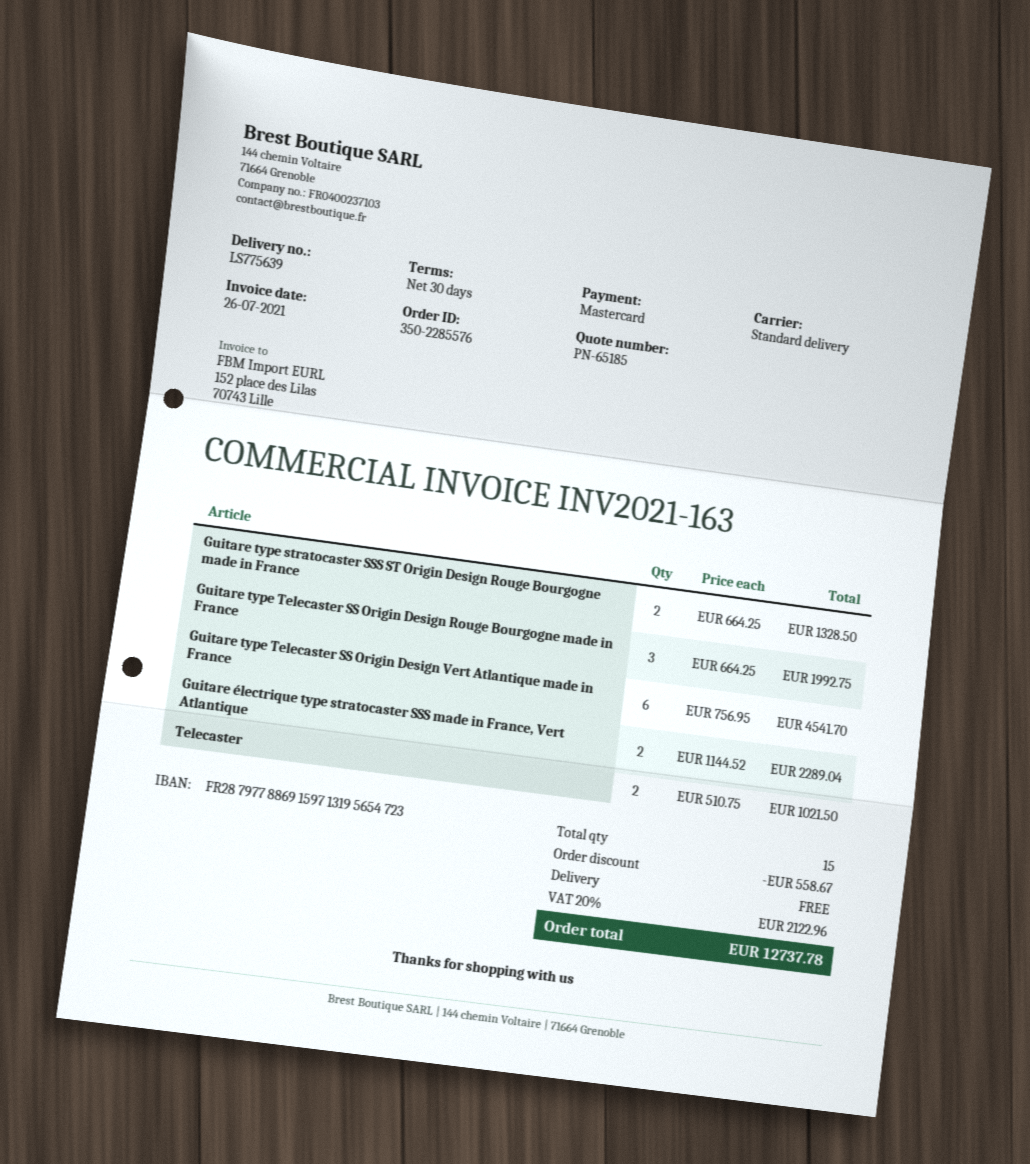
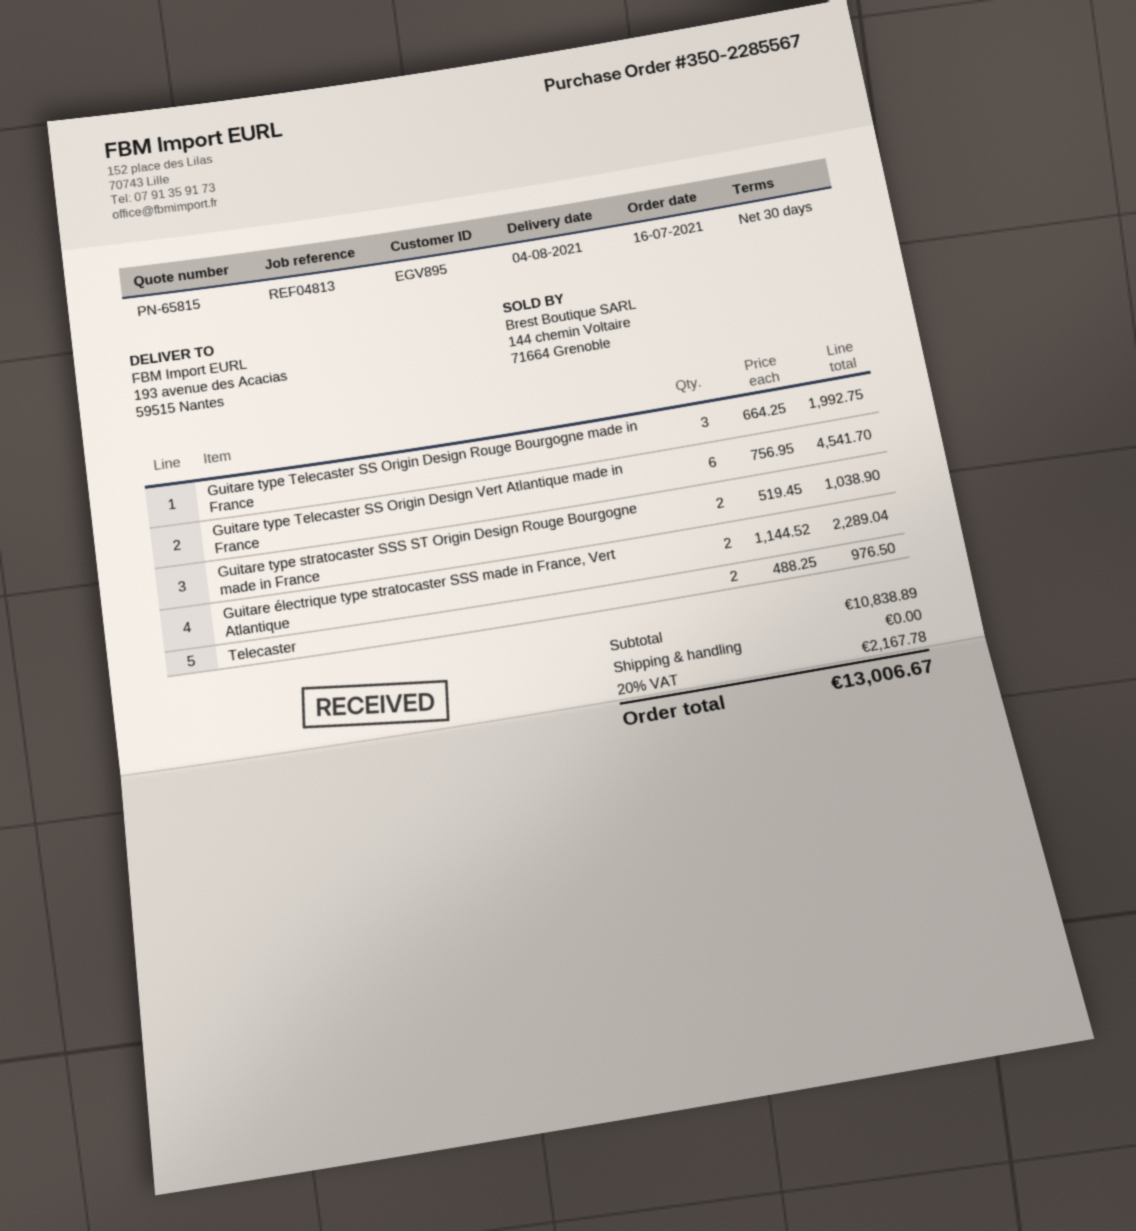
quote number: PN-65185 -> PN-65815
order number: 350-2285576 -> 350-2285567
Guitare type stratocaster SSS ST Origin Design Rouge Bourgogne made in France: 2 x 664.25 = 1328.50 -> 2 x 519.45 = 1038.90
Telecaster: 2 x 510.75 = 1021.50 -> 2 x 488.25 = 976.50
discount: 558.67 -> none
tax: 20% = 2122.96 -> 20% = 2167.78
total: 12737.78 -> 13006.67

